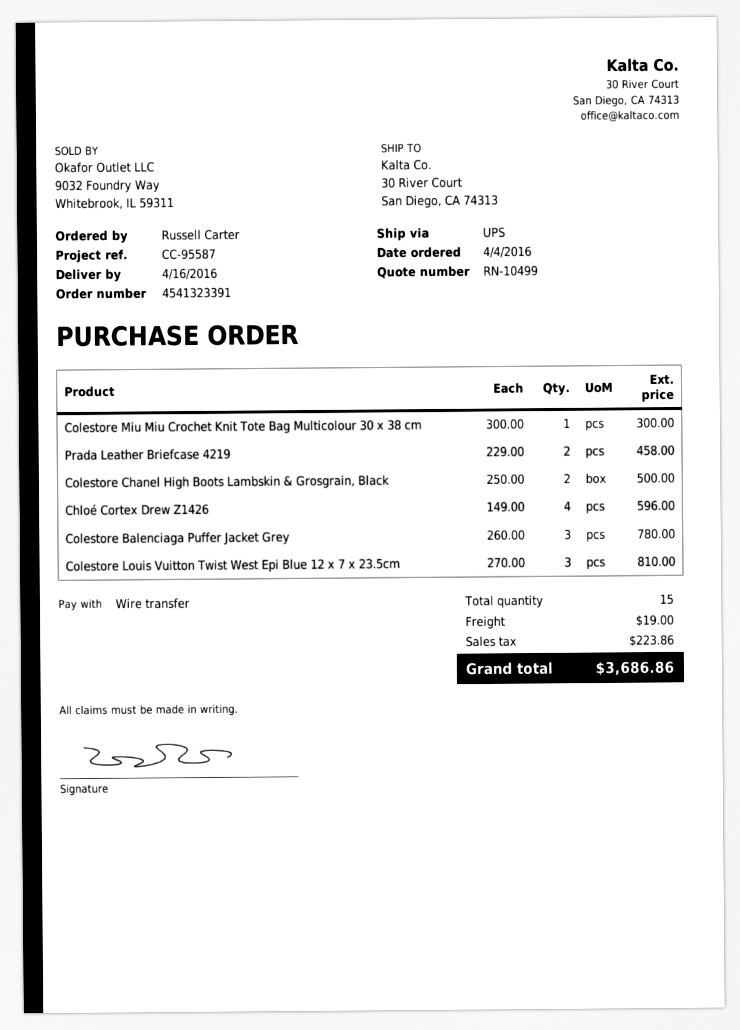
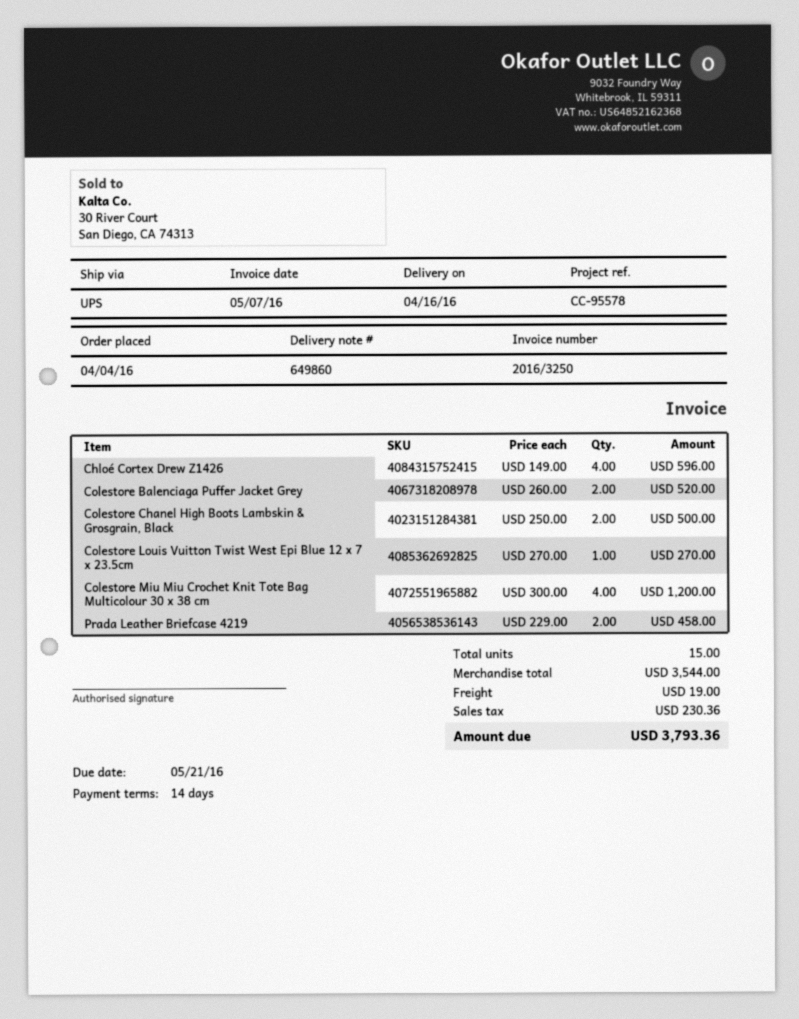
reference: CC-95587 -> CC-95578
Colestore Miu Miu Crochet Knit Tote Bag Multicolour 30 x 38 cm: 1 x 300.00 = 300.00 -> 4 x 300.00 = 1200.00
Colestore Balenciaga Puffer Jacket Grey: 3 x 260.00 = 780.00 -> 2 x 260.00 = 520.00
Colestore Louis Vuitton Twist West Epi Blue 12 x 7 x 23.5cm: 3 x 270.00 = 810.00 -> 1 x 270.00 = 270.00
tax: 223.86 -> 230.36
total: 3686.86 -> 3793.36

